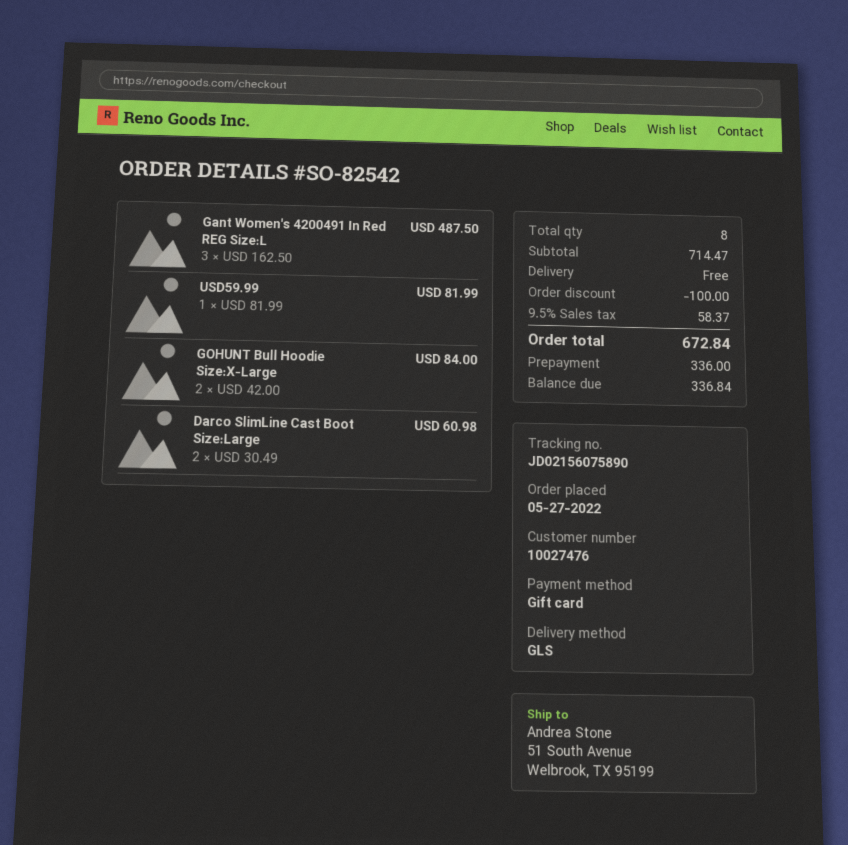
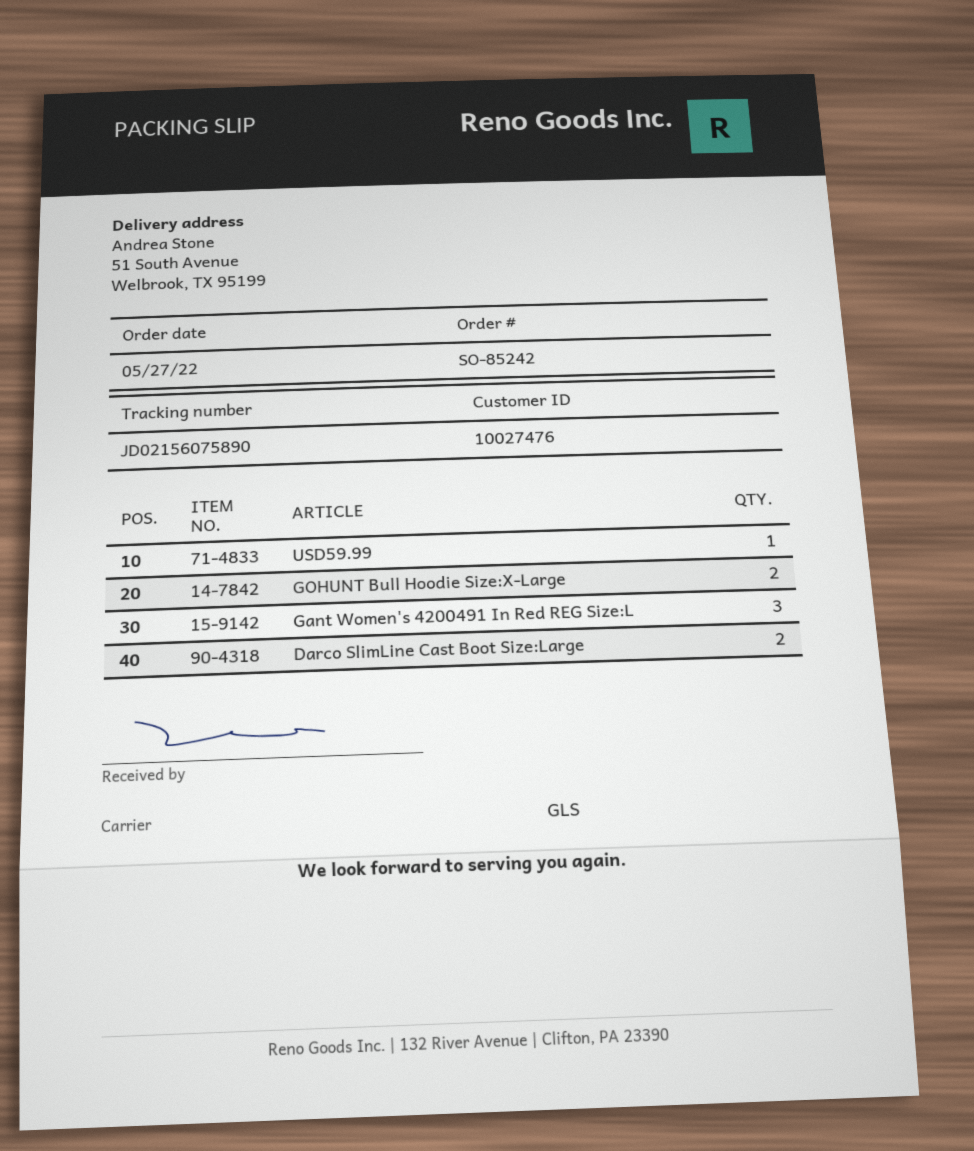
order number: SO-82542 -> SO-85242

